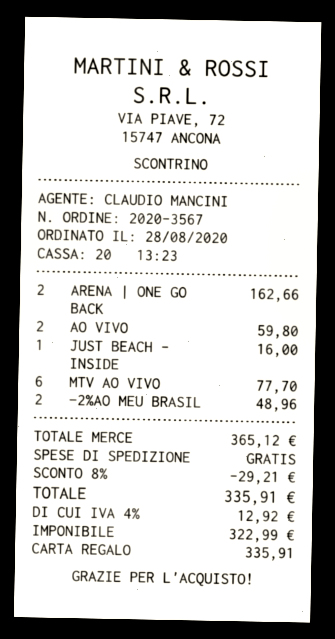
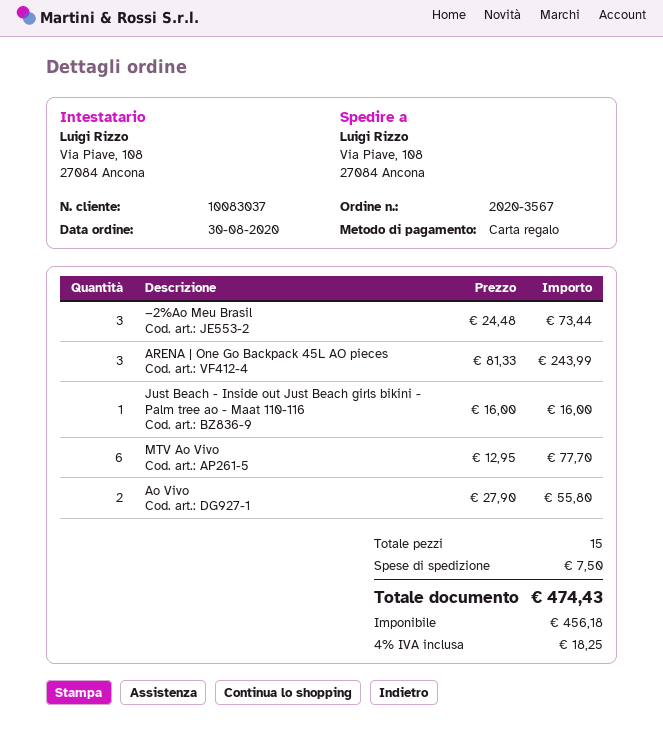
order date: 2020-08-28 -> 2020-08-30
ARENA | ONE GO BACK: 2 for 162.66 -> 3 for 243.99
AO VIVO: 2 for 59.80 -> 2 for 55.80
−2%AO MEU BRASIL: 2 for 48.96 -> 3 for 73.44
discount: 8% = 29.21 -> none
shipping: 0.00 -> 7.50
net: 322.99 -> 456.18
tax: 4% = 12.92 -> 4% = 18.25
total: 335.91 -> 474.43

